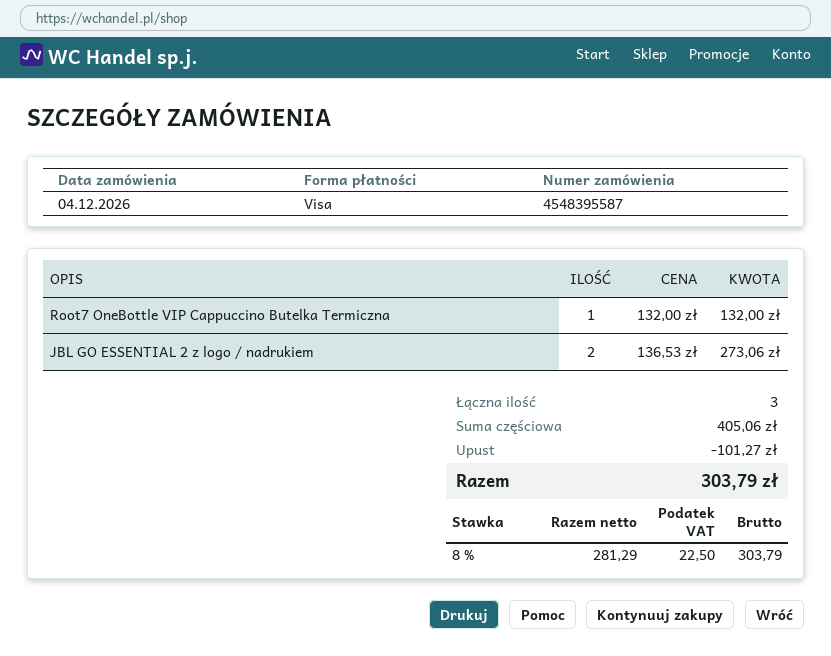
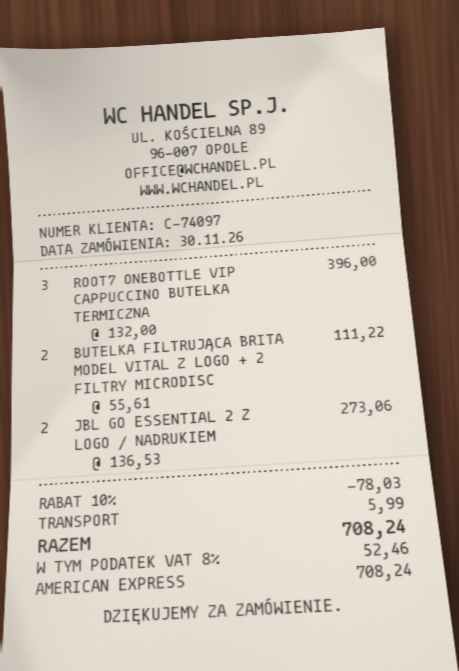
order date: 2026-12-04 -> 2026-11-30
payment method: Visa -> American Express
Root7 OneBottle VIP Cappuccino Butelka Termiczna: 1 x 132.00 = 132.00 -> 3 x 132.00 = 396.00
BUTELKA FILTRUJĄCA BRITA MODEL VITAL Z LOGO + 2 FILTRY MICRODISC: none -> 2 x 55.61 = 111.22
discount: 101.27 -> 78.03
shipping: none -> 5.99
tax: 8% = 22.50 -> 8% = 52.46
total: 303.79 -> 708.24

